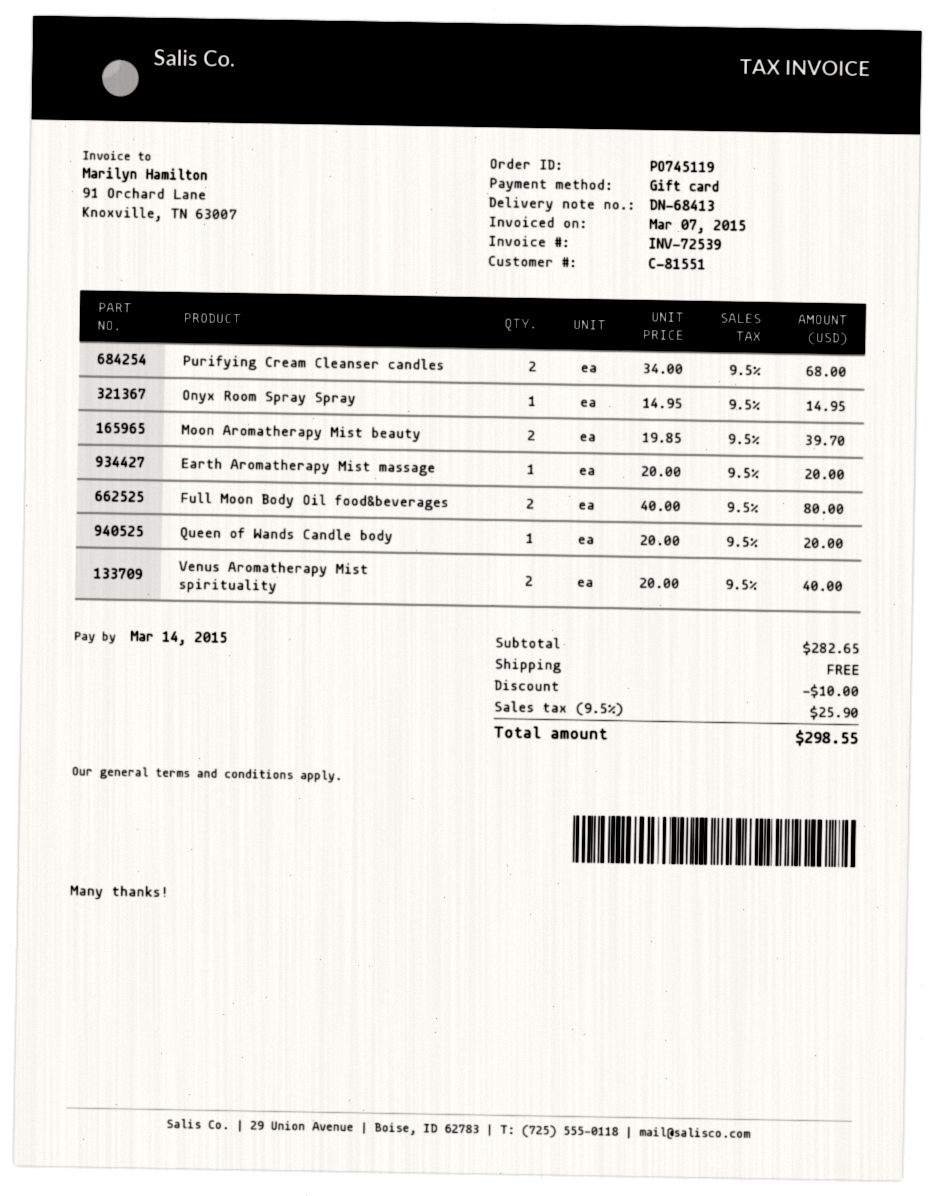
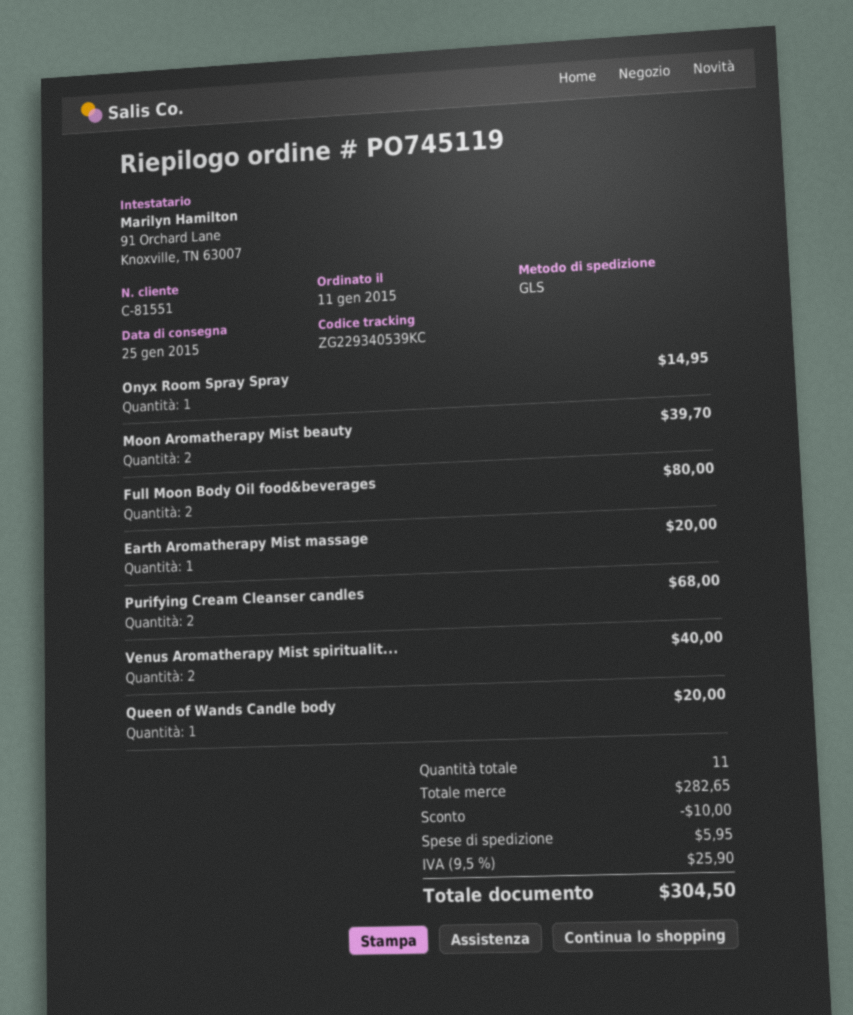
shipping: 0.00 -> 5.95
total: 298.55 -> 304.50

